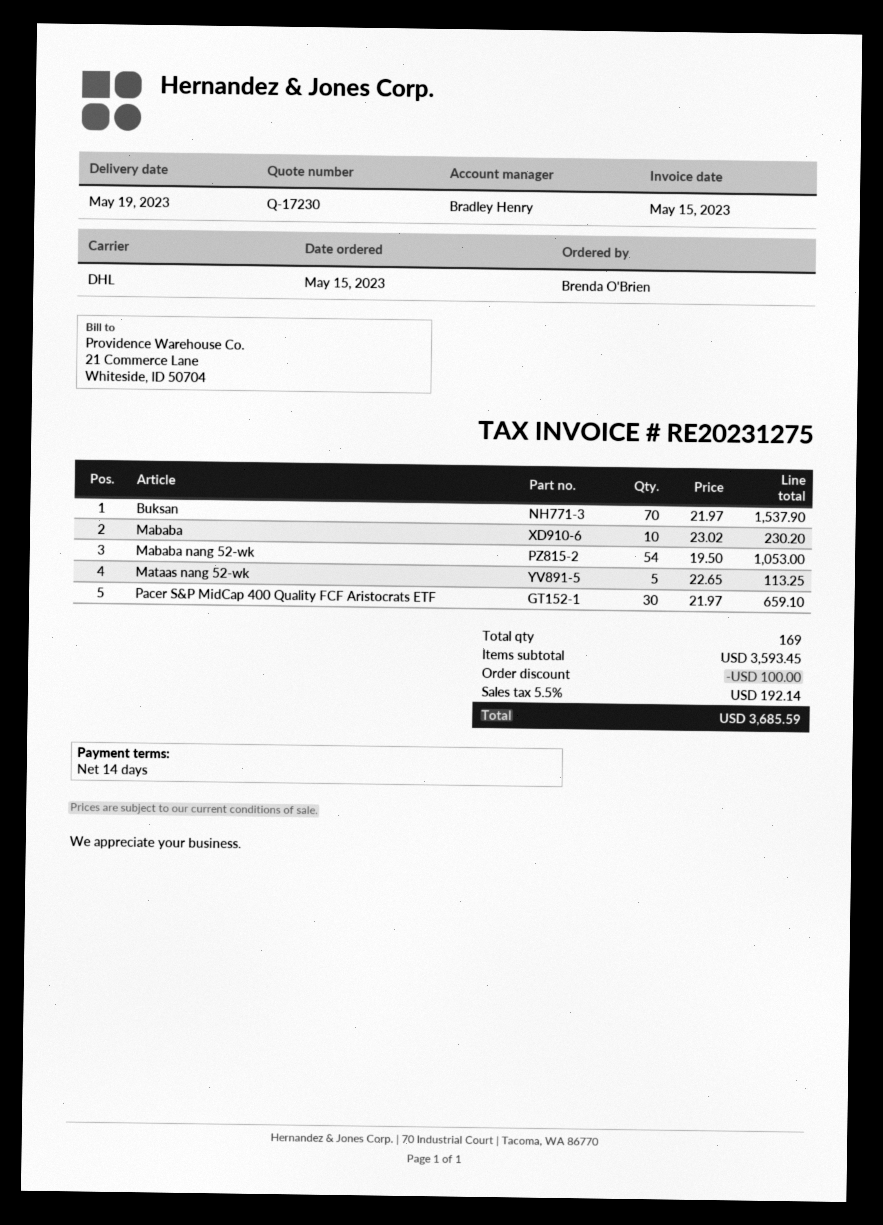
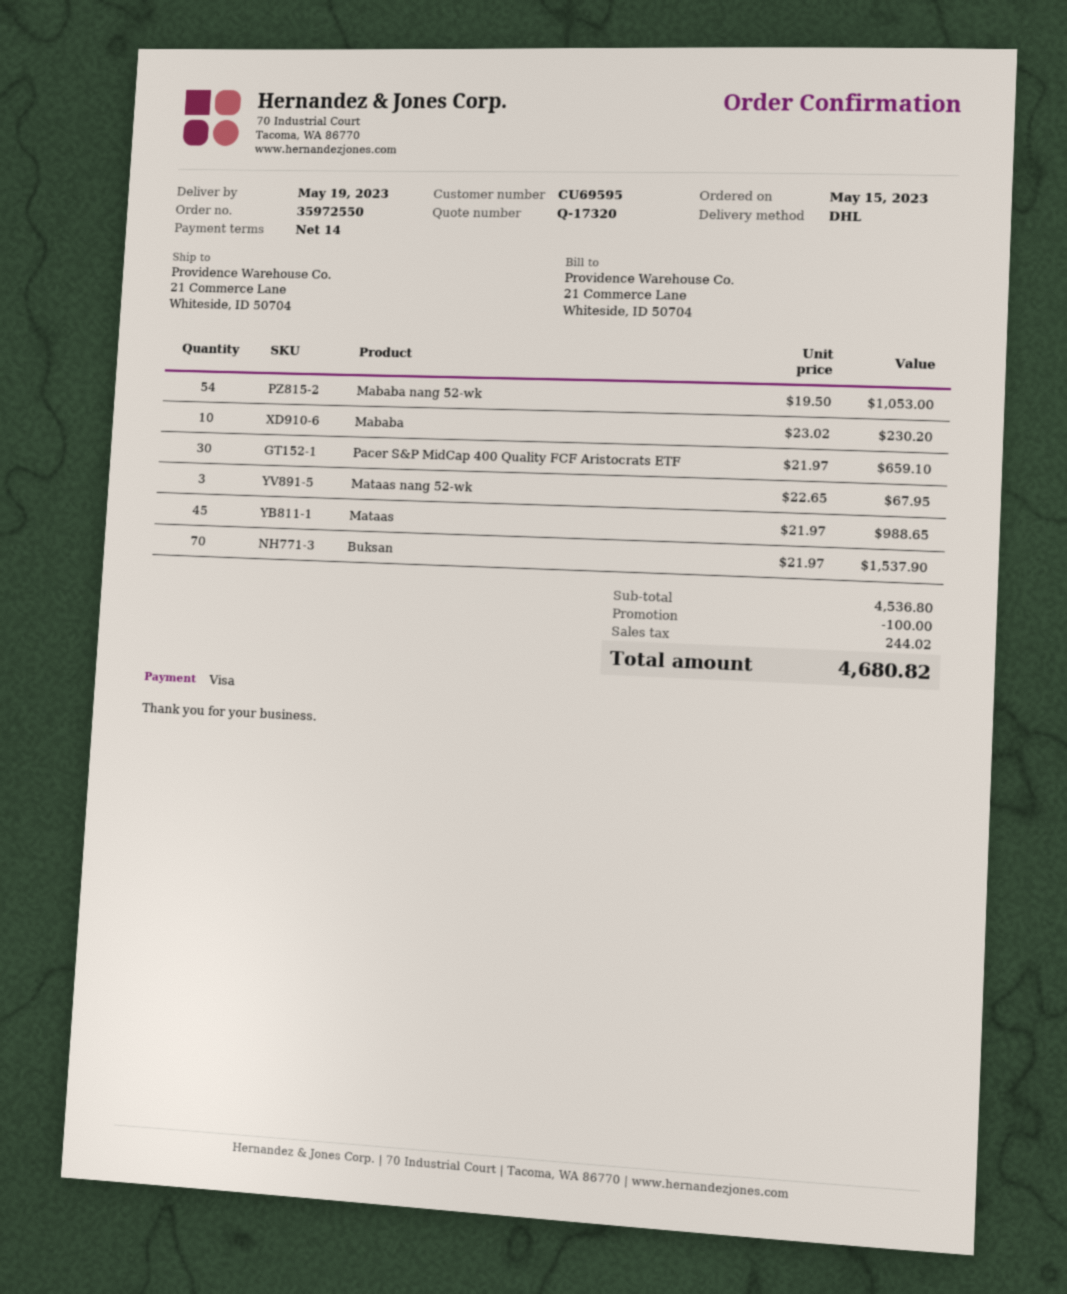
quote number: Q-17230 -> Q-17320
Mataas nang 52-wk: 5 x 22.65 = 113.25 -> 3 x 22.65 = 67.95
Mataas: none -> 45 x 21.97 = 988.65
subtotal: 3593.45 -> 4536.80
tax: 192.14 -> 244.02
total: 3685.59 -> 4680.82

